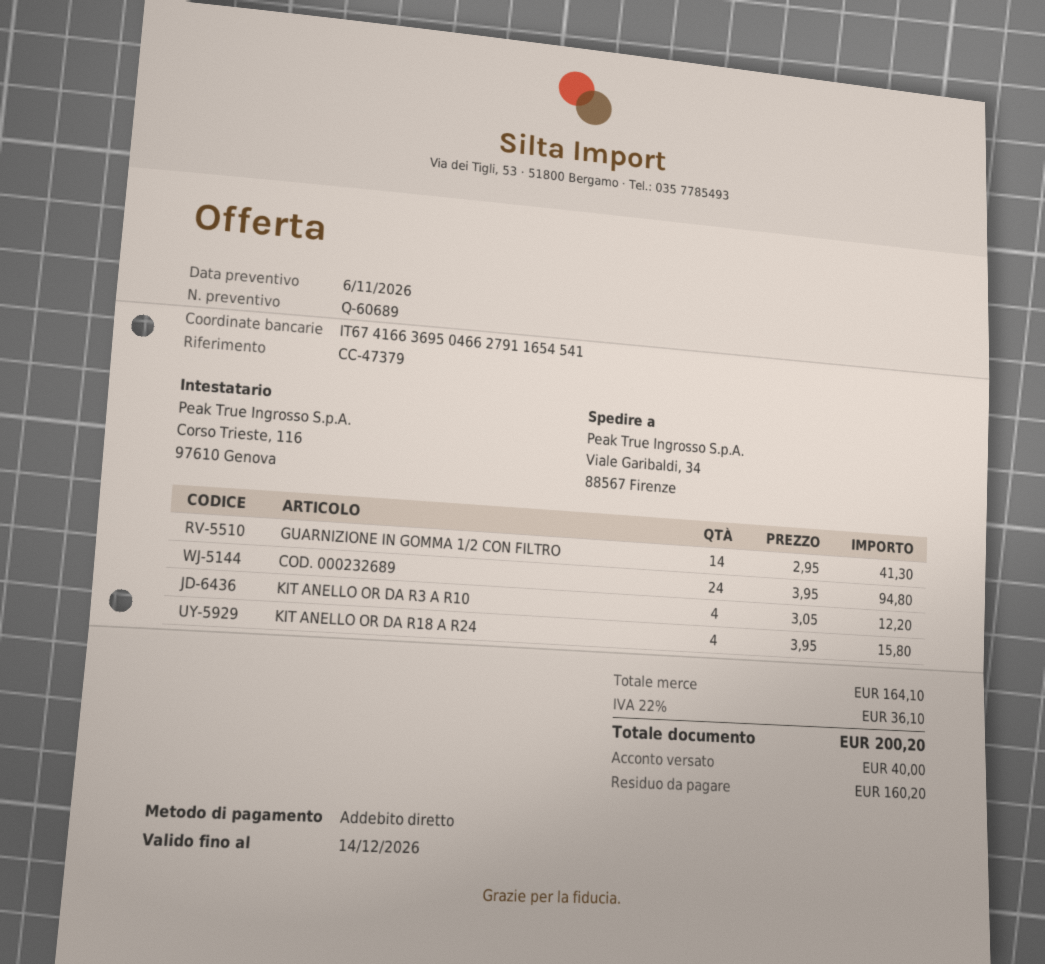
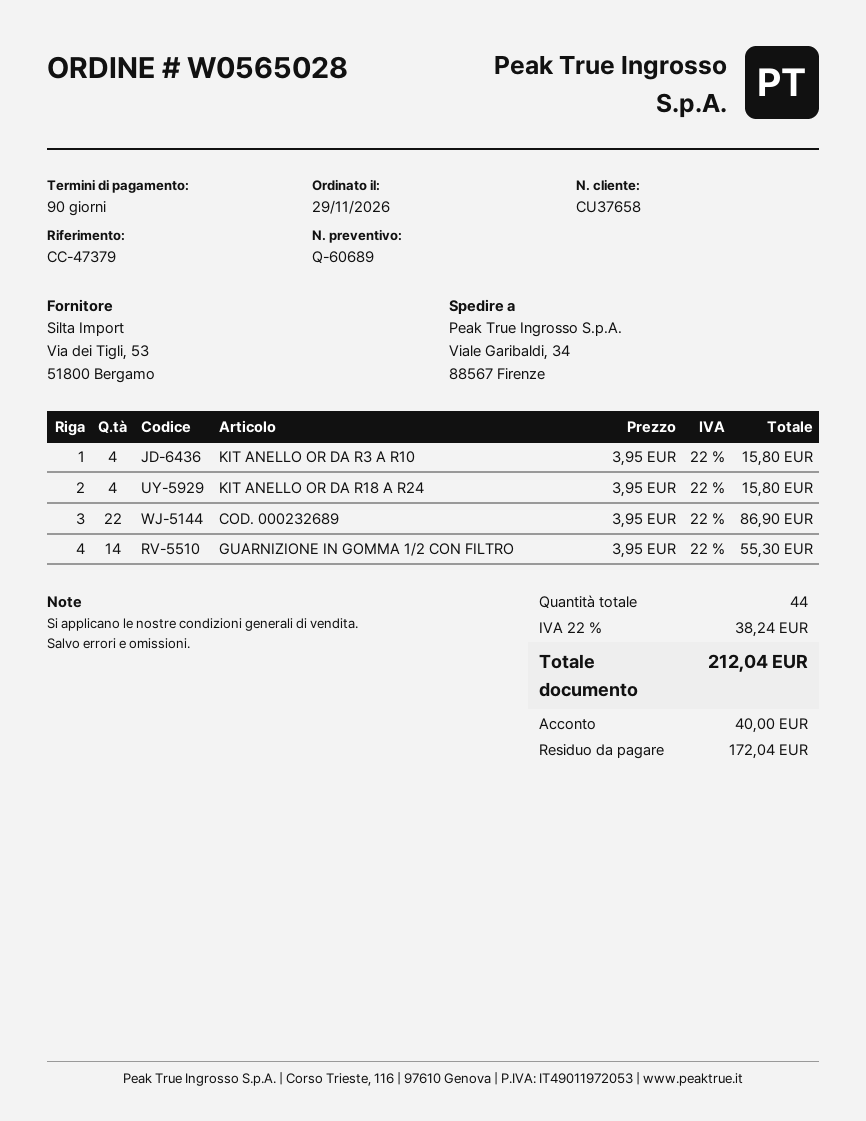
GUARNIZIONE IN GOMMA 1/2 CON FILTRO: 14 x 2.95 = 41.30 -> 14 x 3.95 = 55.30
COD. 000232689: 24 x 3.95 = 94.80 -> 22 x 3.95 = 86.90
KIT ANELLO OR DA R3 A R10: 4 x 3.05 = 12.20 -> 4 x 3.95 = 15.80
tax: 22% = 36.10 -> 22% = 38.24
total: 200.20 -> 212.04
balance: 160.20 -> 172.04

